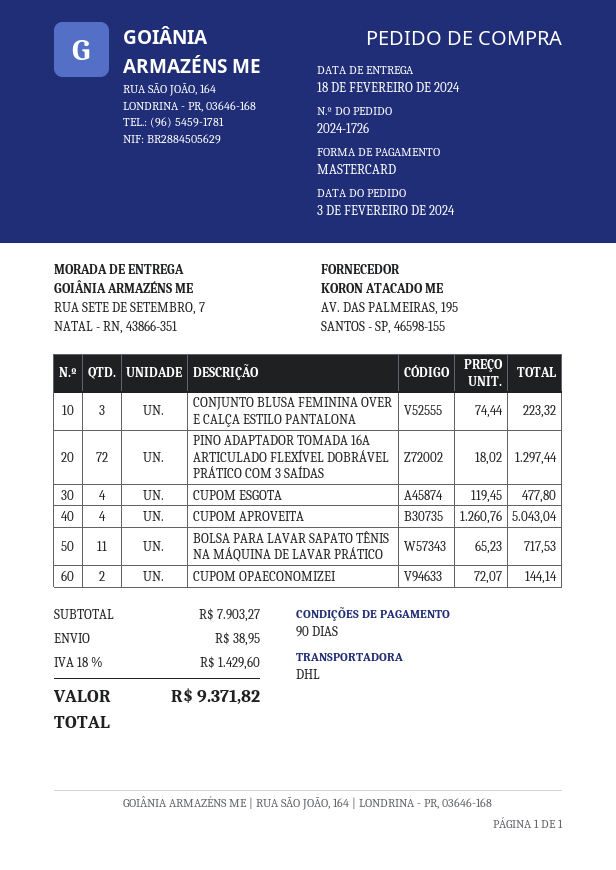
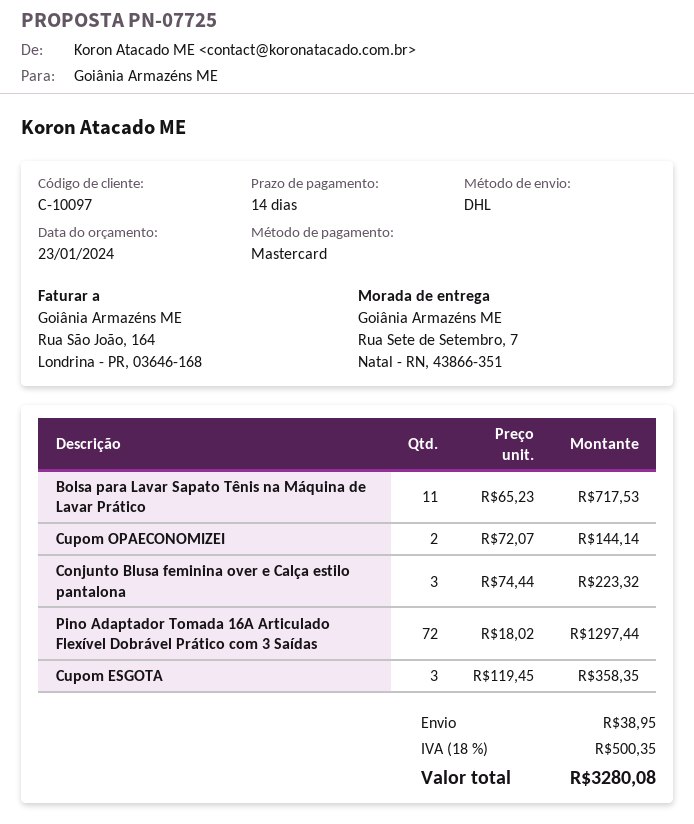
payment terms: 90 days -> 14 days
CUPOM ESGOTA: 4 x 119.45 = 477.80 -> 3 x 119.45 = 358.35
CUPOM APROVEITA: 4 x 1260.76 = 5043.04 -> none
tax: 18% = 1429.60 -> 18% = 500.35
total: 9371.82 -> 3280.08

